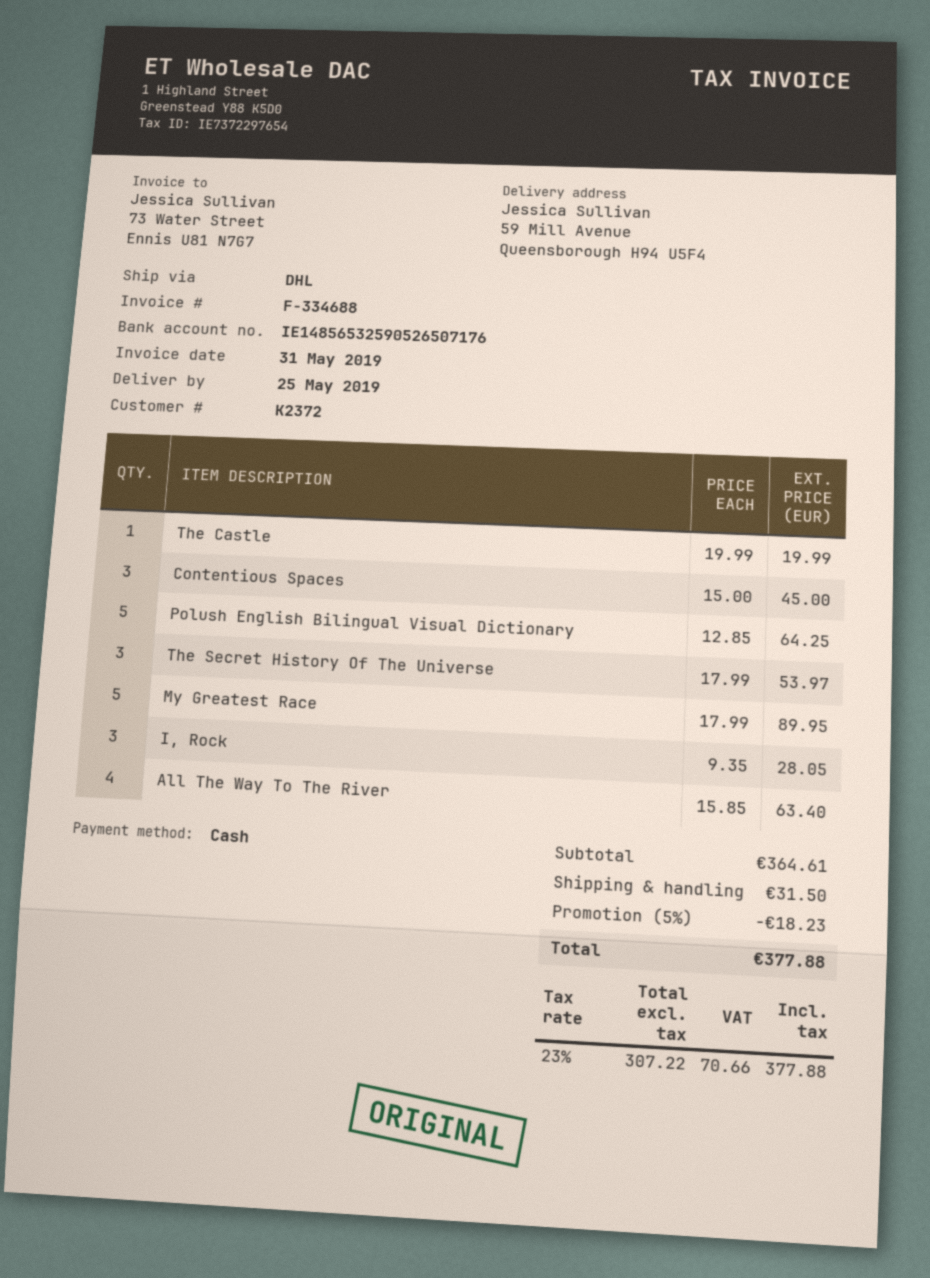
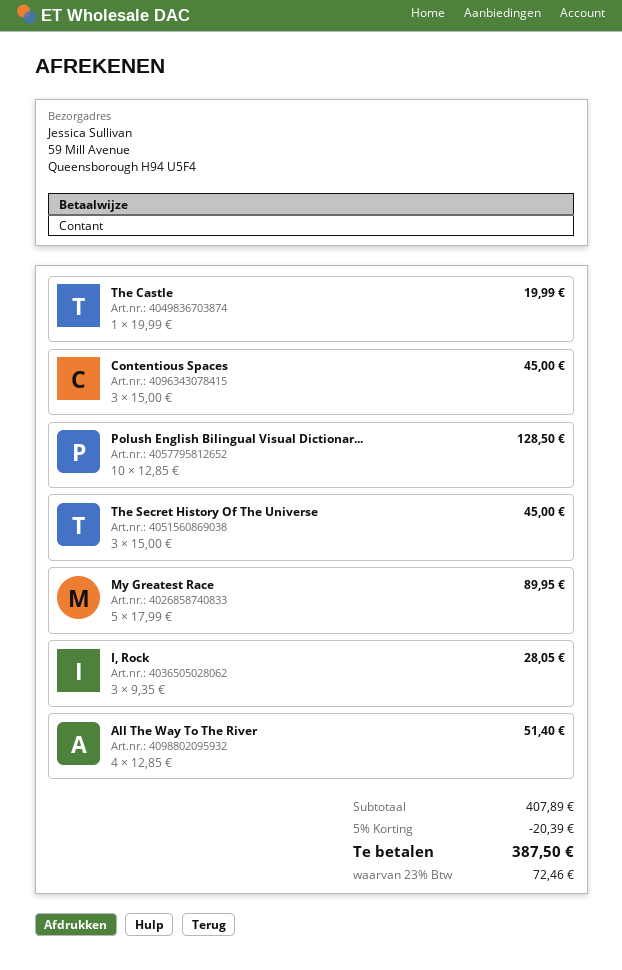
Polush English Bilingual Visual Dictionary: 5 x 12.85 = 64.25 -> 10 x 12.85 = 128.50
The Secret History Of The Universe: 3 x 17.99 = 53.97 -> 3 x 15.00 = 45.00
All The Way To The River: 4 x 15.85 = 63.40 -> 4 x 12.85 = 51.40
subtotal: 364.61 -> 407.89
discount: 5% = 18.23 -> 5% = 20.39
shipping: 31.50 -> none
tax: 23% = 70.66 -> 23% = 72.46
total: 377.88 -> 387.50

